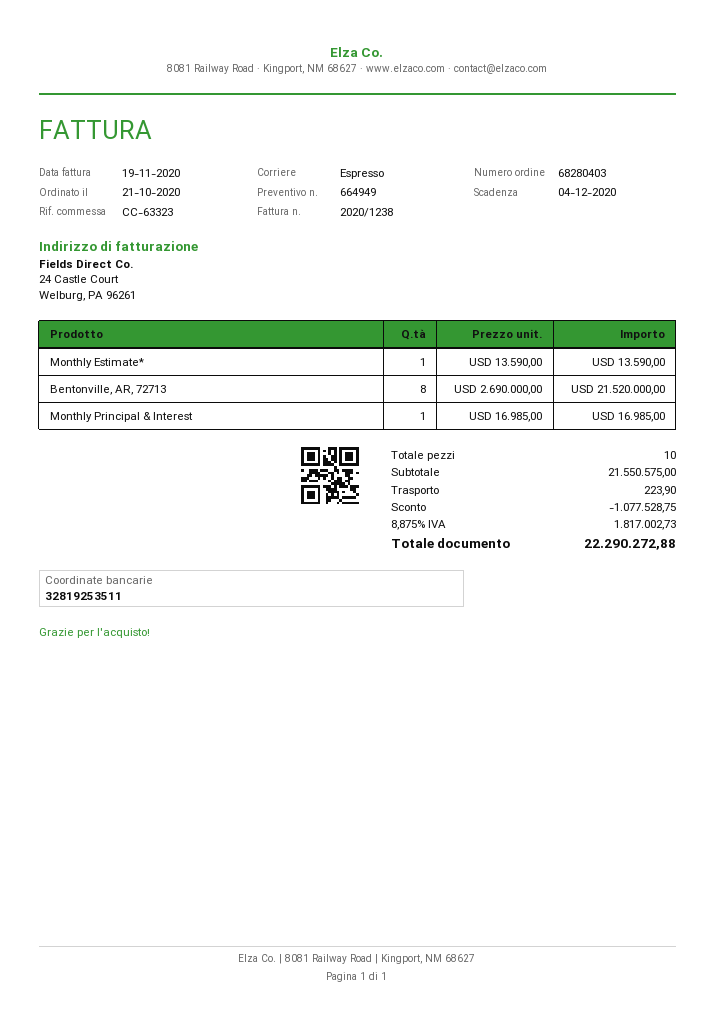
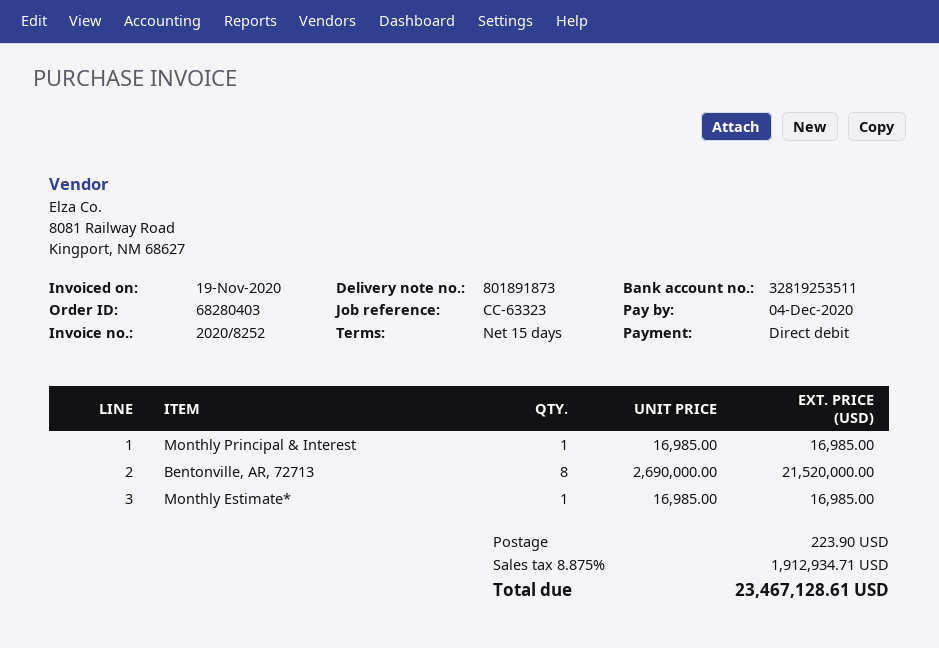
invoice number: 2020/1238 -> 2020/8252
Monthly Estimate*: 1 x 13590.00 = 13590.00 -> 1 x 16985.00 = 16985.00
discount: 1077528.75 -> none
tax: 8.875% = 1817002.73 -> 8.875% = 1912934.71
total: 22290272.88 -> 23467128.61

